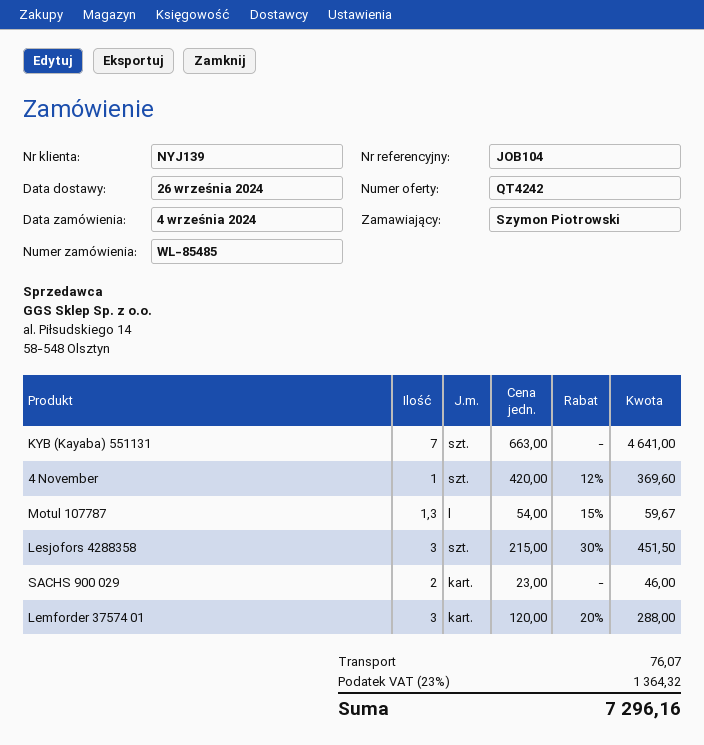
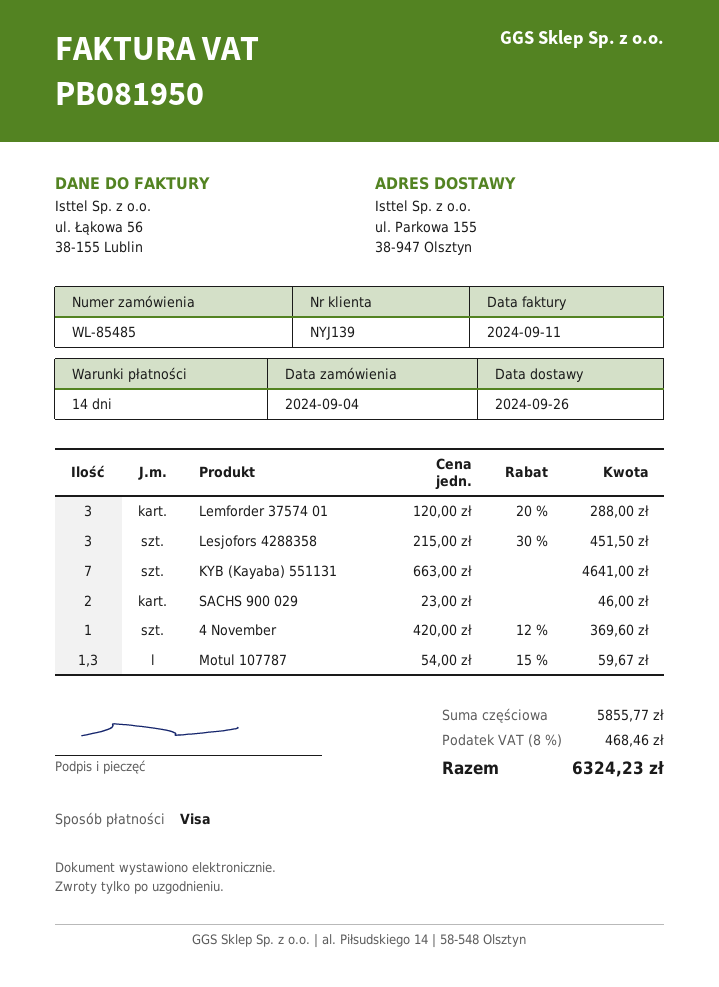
shipping: 76.07 -> none
tax: 23% = 1364.32 -> 8% = 468.46
total: 7296.16 -> 6324.23

